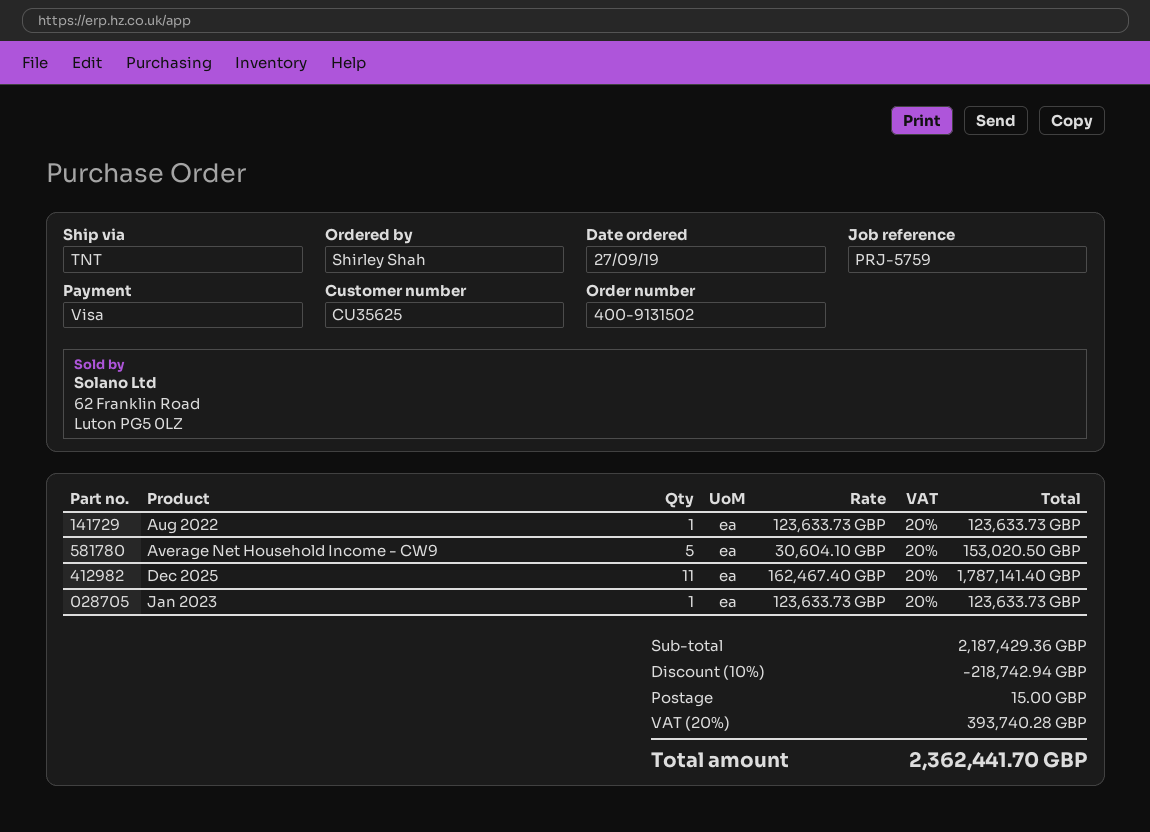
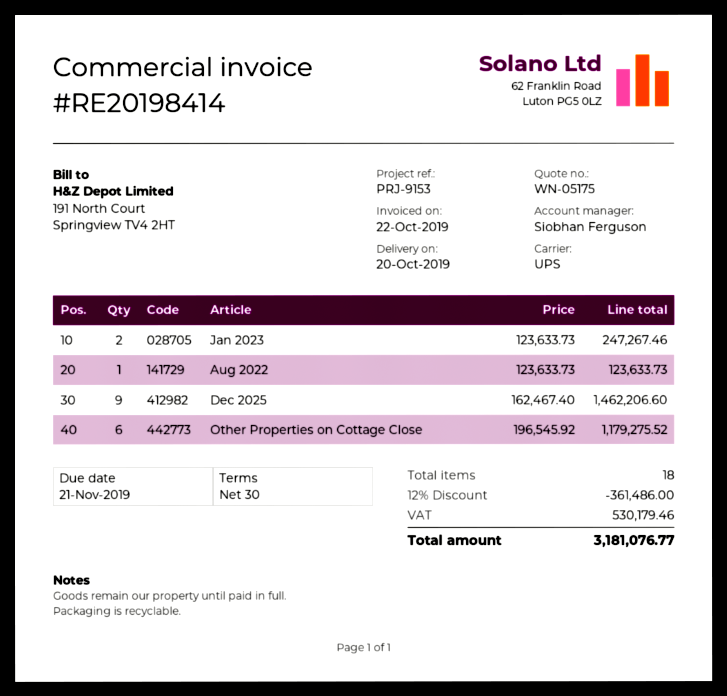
reference: PRJ-5759 -> PRJ-9153
shipping method: TNT -> UPS
Average Net Household Income - CW9: 5 x 30604.10 = 153020.50 -> none
Dec 2025: 11 x 162467.40 = 1787141.40 -> 9 x 162467.40 = 1462206.60
Jan 2023: 1 x 123633.73 = 123633.73 -> 2 x 123633.73 = 247267.46
Other Properties on Cottage Close: none -> 6 x 196545.92 = 1179275.52
discount: 10% = 218742.94 -> 12% = 361486.00
shipping: 15.00 -> none
tax: 393740.28 -> 530179.46
total: 2362441.70 -> 3181076.77

